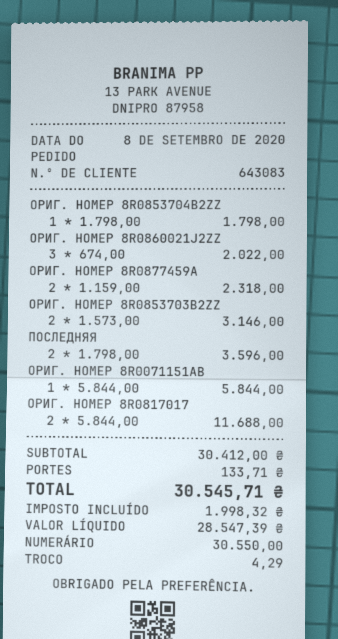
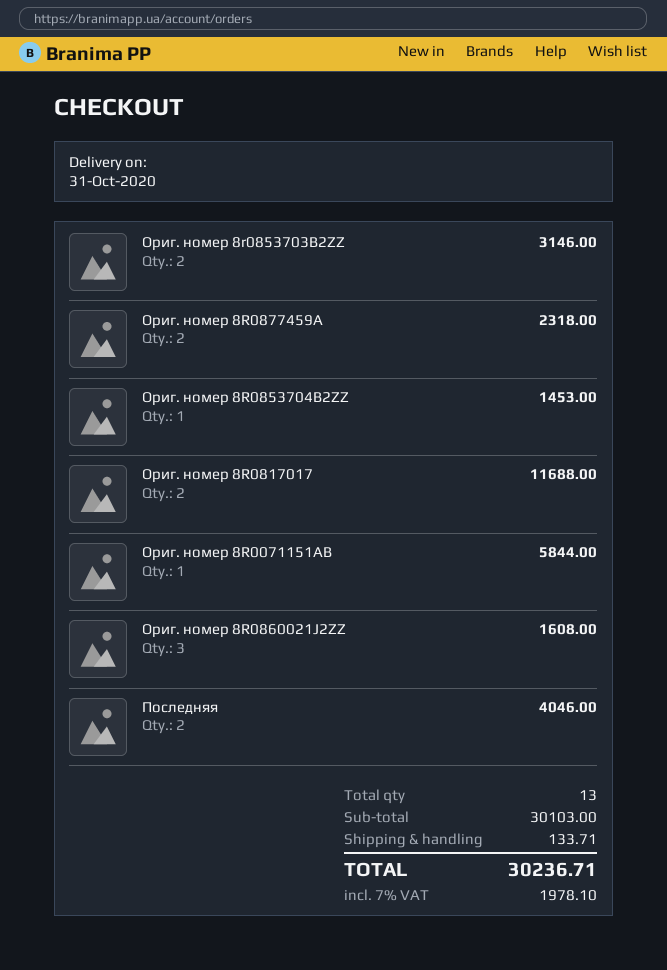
ОРИГ. НОМЕР 8R0853704B2ZZ: 1 for 1798.00 -> 1 for 1453.00
ОРИГ. НОМЕР 8R0860021J2ZZ: 3 for 2022.00 -> 3 for 1608.00
ПОСЛЕДНЯЯ: 2 for 3596.00 -> 2 for 4046.00
subtotal: 30412.00 -> 30103.00
tax: 1998.32 -> 1978.10
total: 30545.71 -> 30236.71

